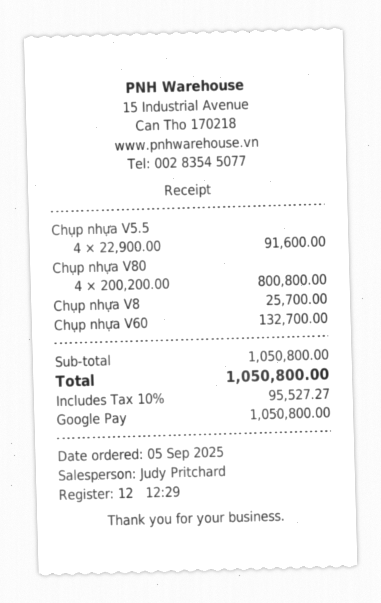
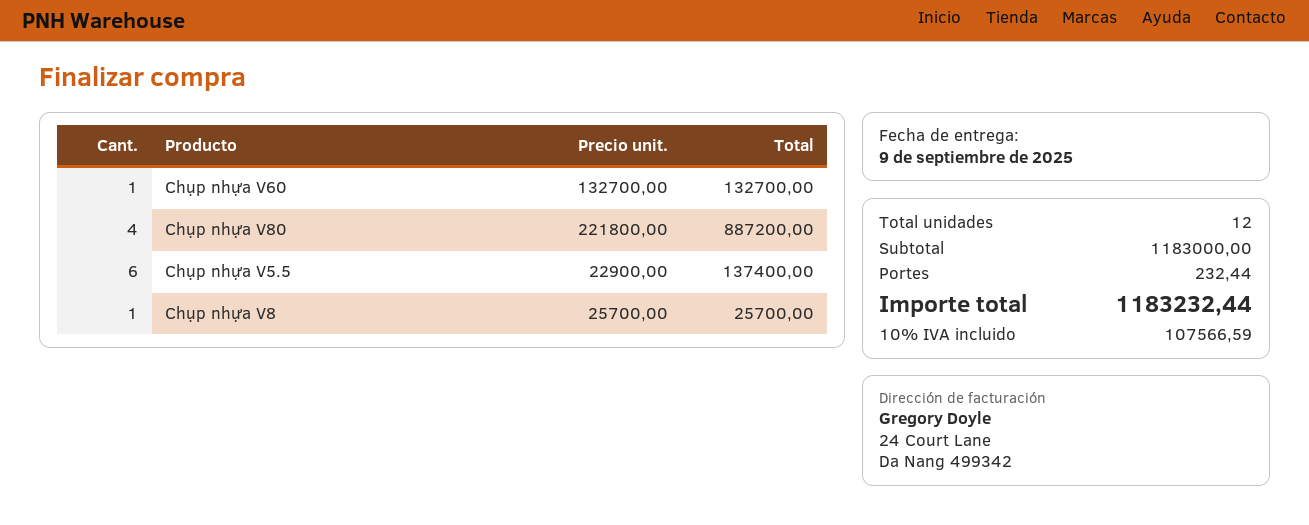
Chụp nhựa V5.5: 4 x 22900.00 = 91600.00 -> 6 x 22900.00 = 137400.00
Chụp nhựa V80: 4 x 200200.00 = 800800.00 -> 4 x 221800.00 = 887200.00
subtotal: 1050800.00 -> 1183000.00
shipping: none -> 232.44
tax: 10% = 95527.27 -> 10% = 107566.59
total: 1050800.00 -> 1183232.44

